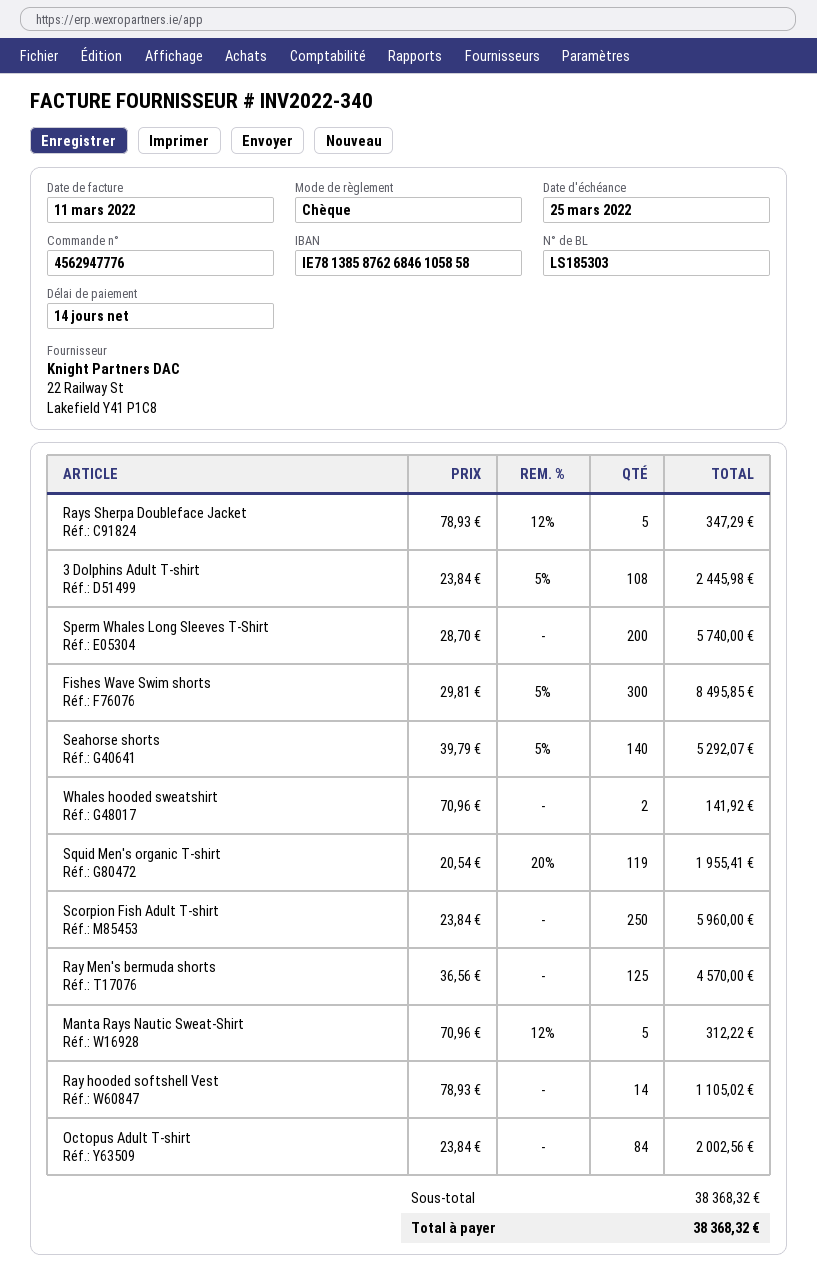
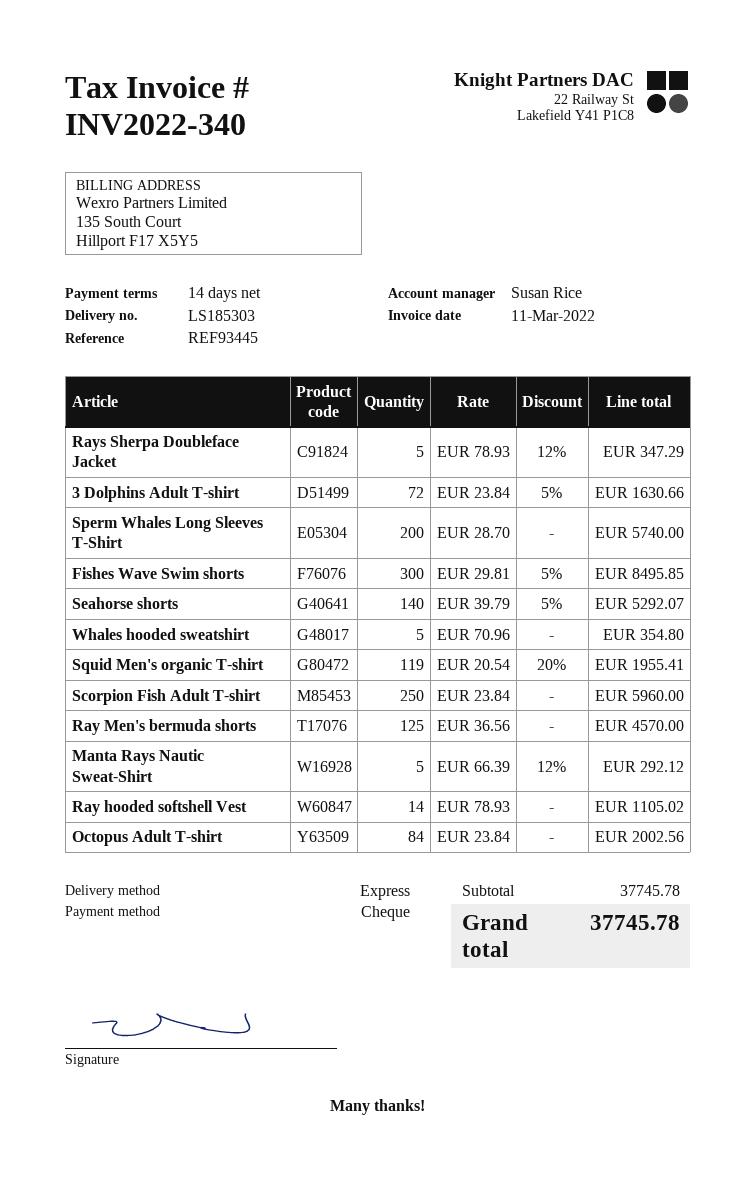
3 Dolphins Adult T-shirt: 108 x 23.84 - 5% = 2445.98 -> 72 x 23.84 - 5% = 1630.66
Whales hooded sweatshirt: 2 x 70.96 = 141.92 -> 5 x 70.96 = 354.80
Manta Rays Nautic Sweat-Shirt: 5 x 70.96 - 12% = 312.22 -> 5 x 66.39 - 12% = 292.12
subtotal: 38368.32 -> 37745.78
total: 38368.32 -> 37745.78

